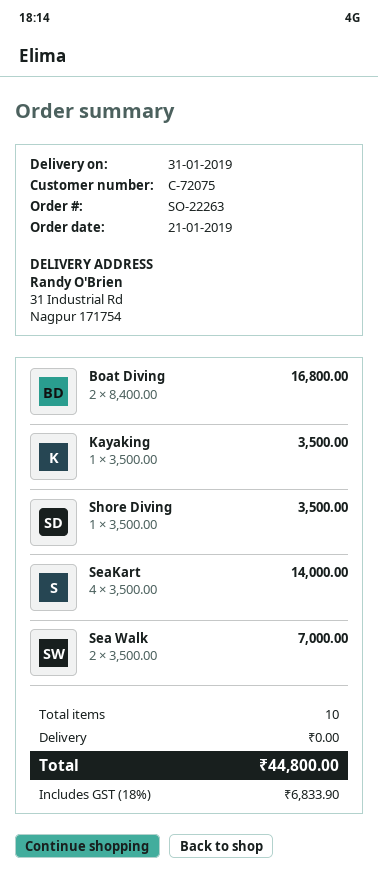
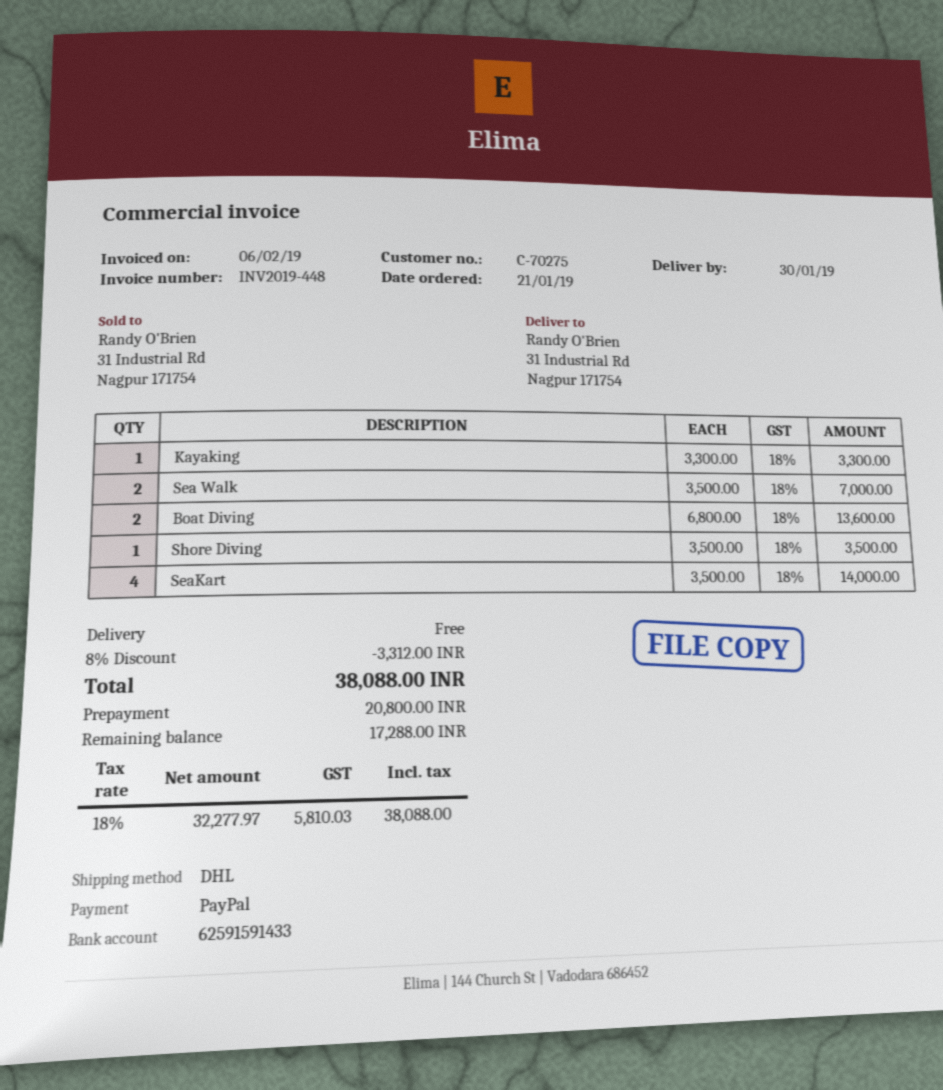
delivery date: 2019-01-31 -> 2019-01-30
customer number: C-72075 -> C-70275
Boat Diving: 2 x 8400.00 = 16800.00 -> 2 x 6800.00 = 13600.00
Kayaking: 1 x 3500.00 = 3500.00 -> 1 x 3300.00 = 3300.00
discount: none -> 8% = 3312.00
tax: 18% = 6833.90 -> 18% = 5810.03
total: 44800.00 -> 38088.00

